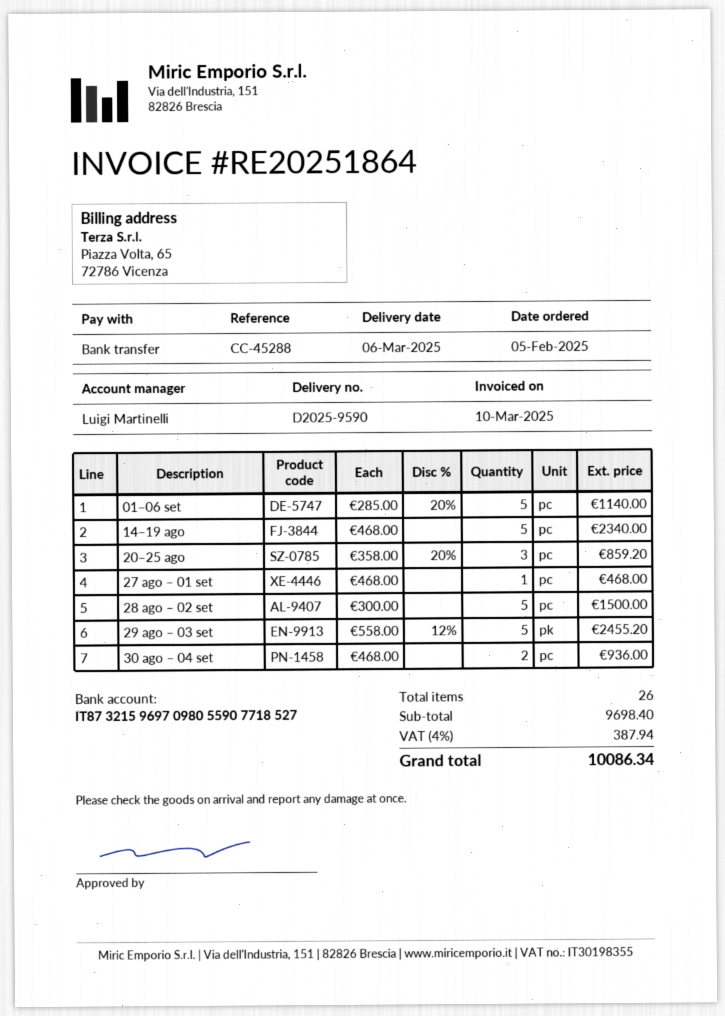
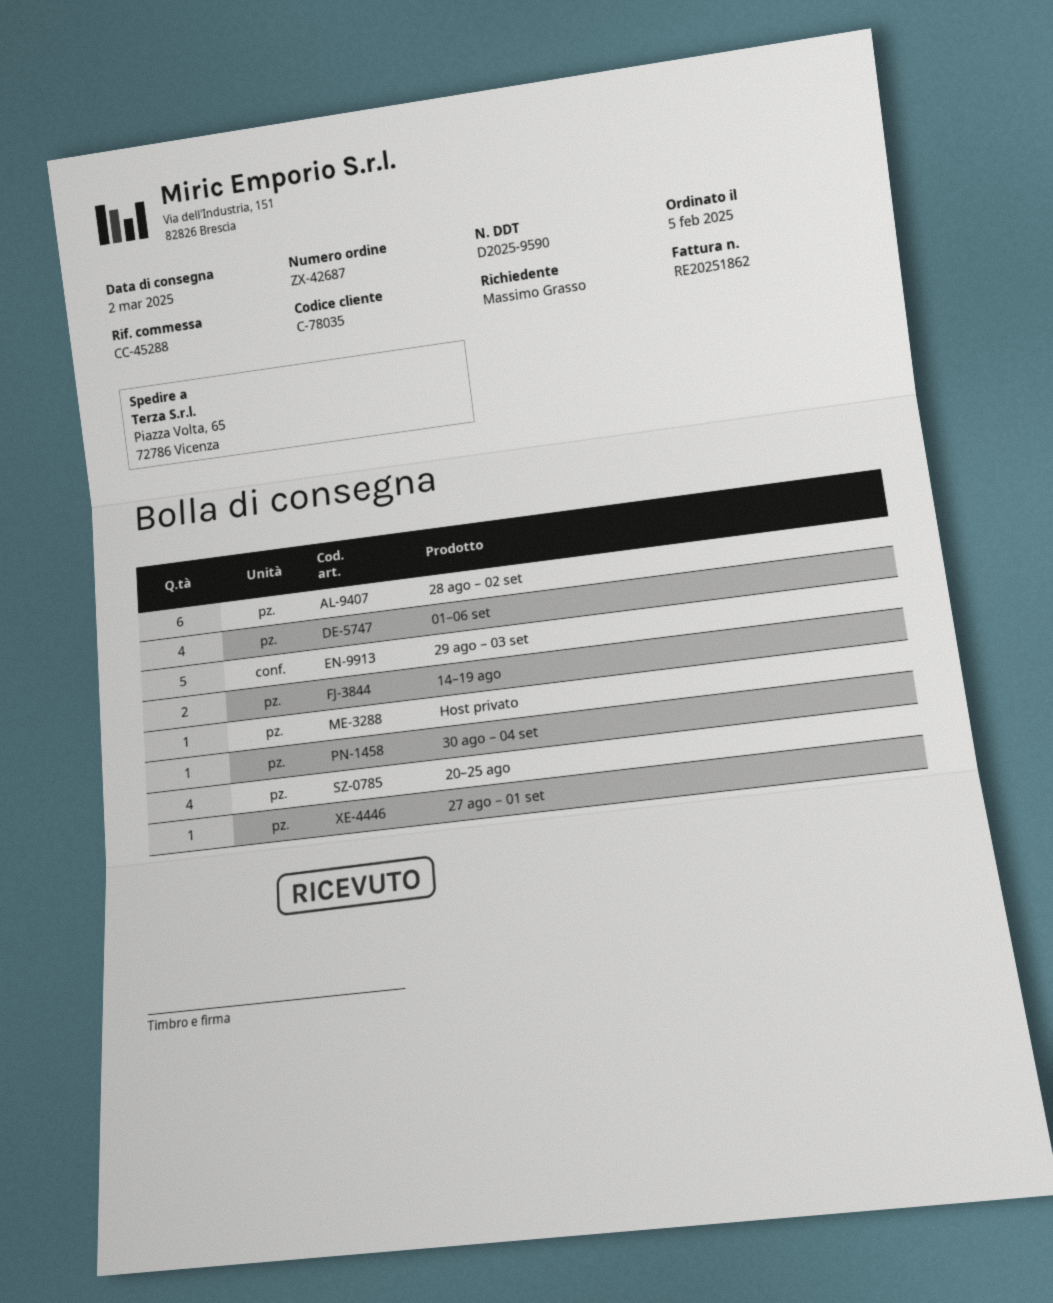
delivery date: 2025-03-06 -> 2025-03-02
invoice number: RE20251864 -> RE20251862
01–06 set: 5 -> 4
14–19 ago: 5 -> 2
20–25 ago: 3 -> 4
28 ago – 02 set: 5 -> 6
30 ago – 04 set: 2 -> 1
Host privato: none -> 1

